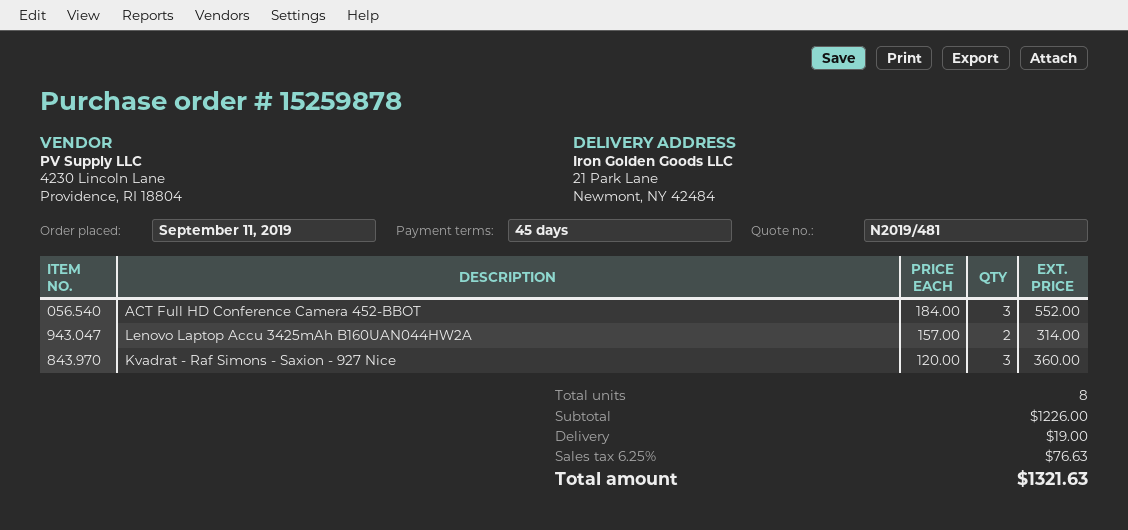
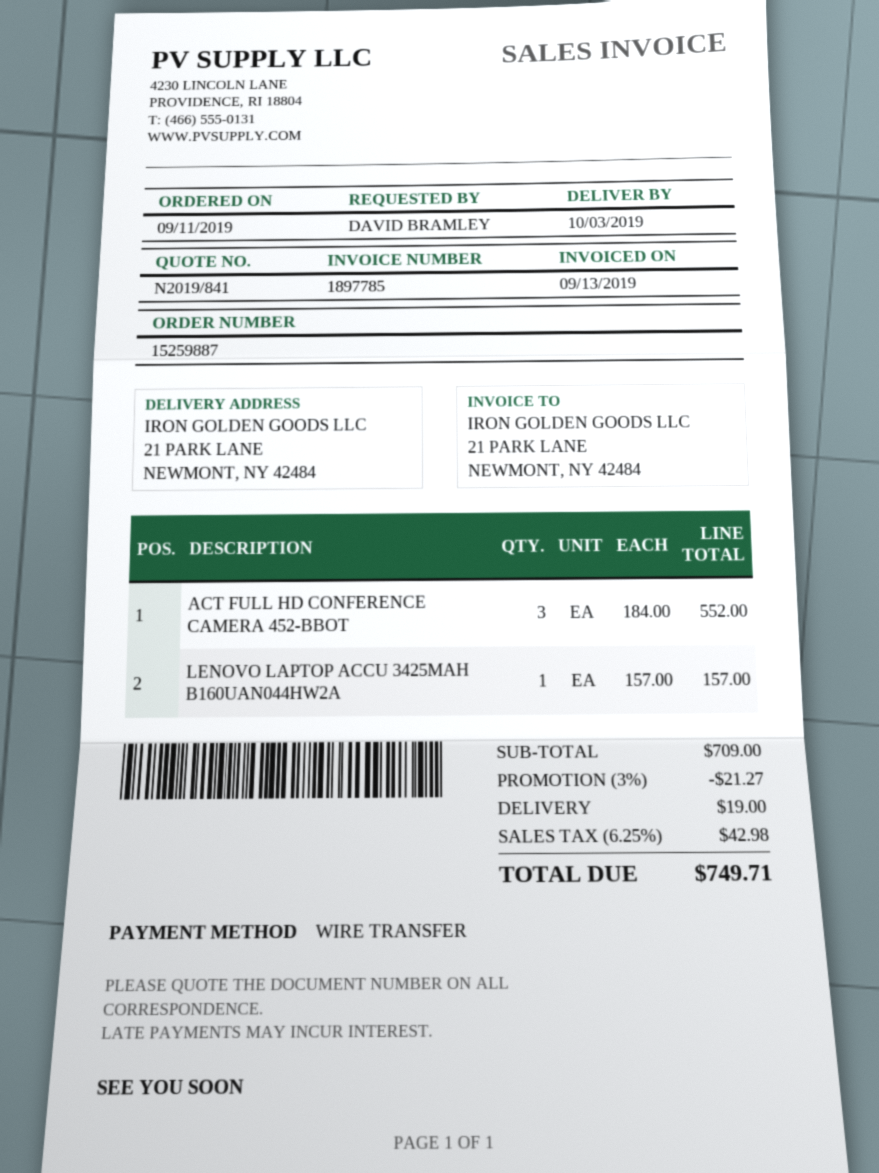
quote number: N2019/481 -> N2019/841
order number: 15259878 -> 15259887
Lenovo Laptop Accu 3425mAh B160UAN044HW2A: 2 x 157.00 = 314.00 -> 1 x 157.00 = 157.00
Kvadrat - Raf Simons - Saxion - 927 Nice: 3 x 120.00 = 360.00 -> none
subtotal: 1226.00 -> 709.00
discount: none -> 3% = 21.27
tax: 6.25% = 76.63 -> 6.25% = 42.98
total: 1321.63 -> 749.71

